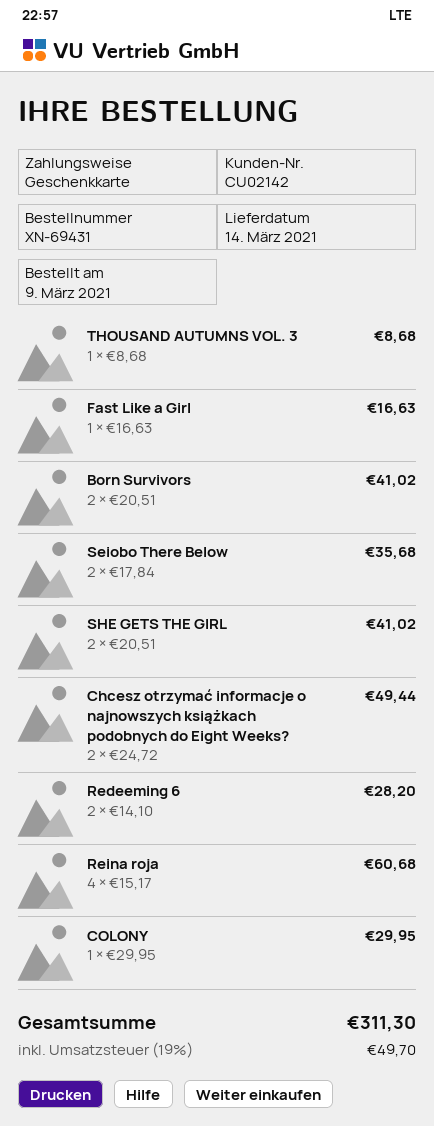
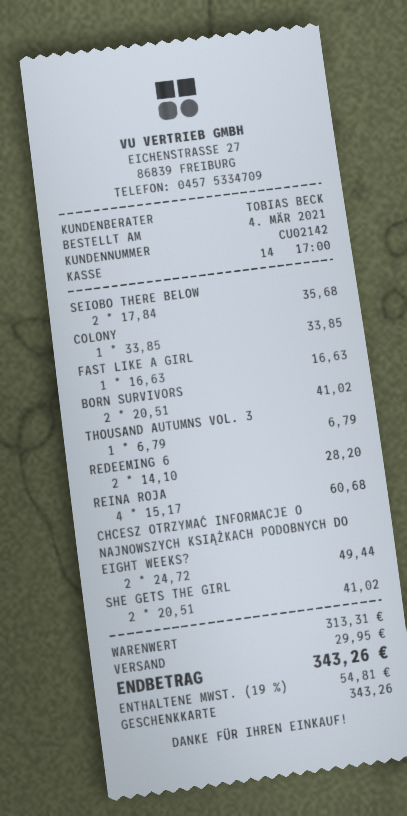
order date: 2021-03-09 -> 2021-03-04
THOUSAND AUTUMNS VOL. 3: 1 x 8.68 = 8.68 -> 1 x 6.79 = 6.79
COLONY: 1 x 29.95 = 29.95 -> 1 x 33.85 = 33.85
shipping: none -> 29.95
tax: 19% = 49.70 -> 19% = 54.81
total: 311.30 -> 343.26

